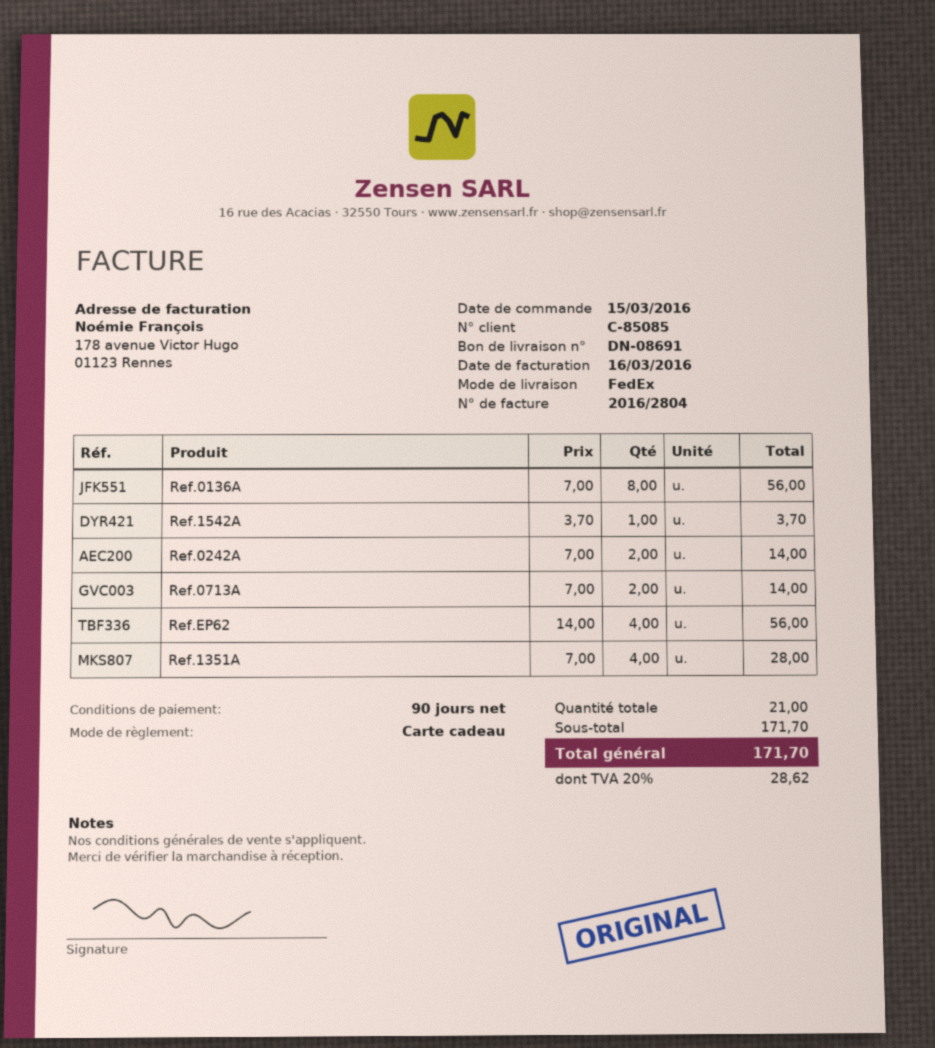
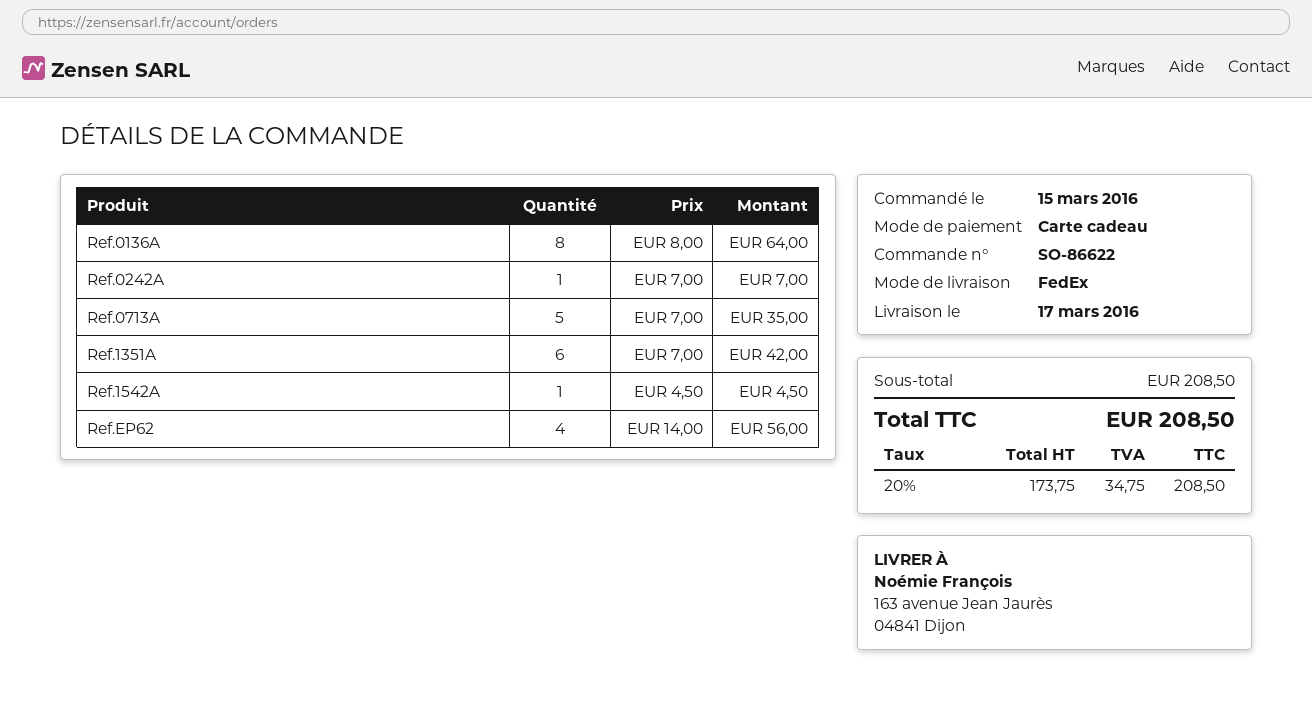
Ref.0136A: 8 x 7.00 = 56.00 -> 8 x 8.00 = 64.00
Ref.1542A: 1 x 3.70 = 3.70 -> 1 x 4.50 = 4.50
Ref.0242A: 2 x 7.00 = 14.00 -> 1 x 7.00 = 7.00
Ref.0713A: 2 x 7.00 = 14.00 -> 5 x 7.00 = 35.00
Ref.1351A: 4 x 7.00 = 28.00 -> 6 x 7.00 = 42.00
subtotal: 171.70 -> 208.50
tax: 20% = 28.62 -> 20% = 34.75
total: 171.70 -> 208.50

